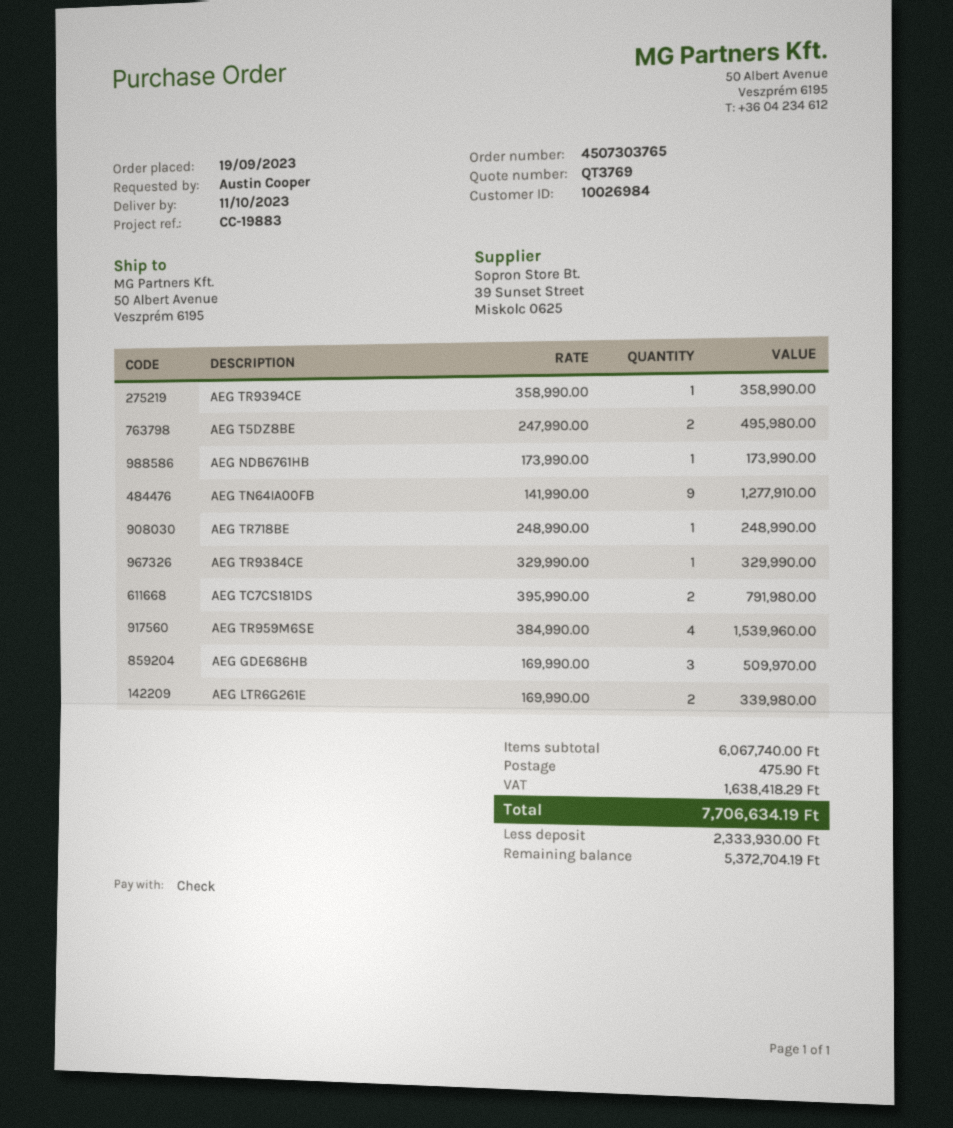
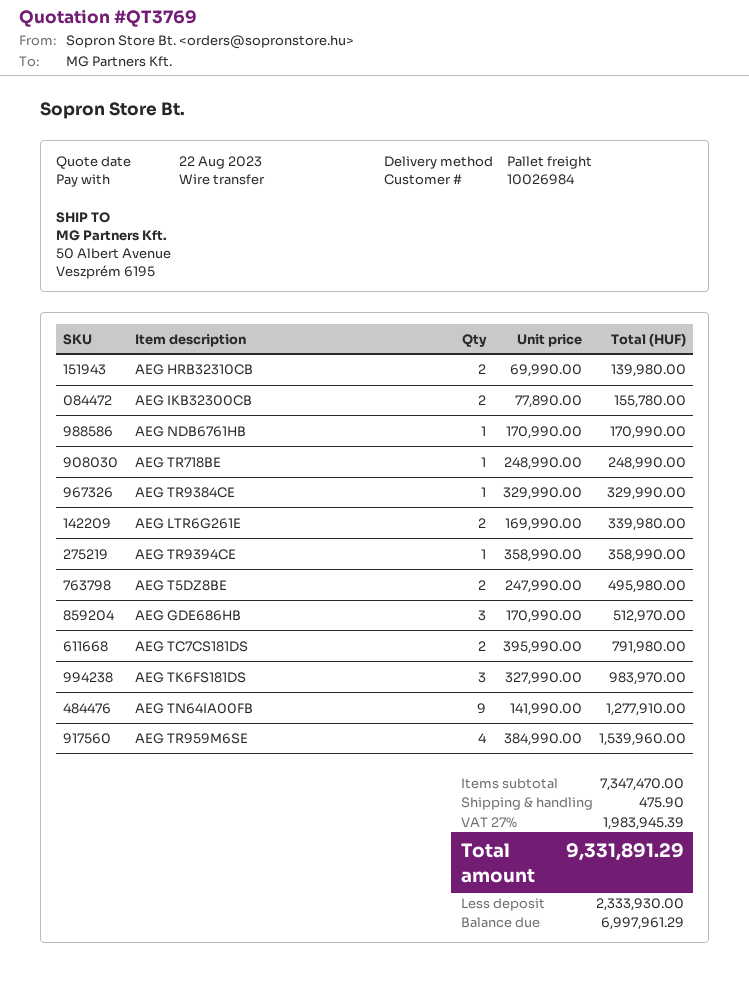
payment method: cheque -> bank transfer
AEG NDB6761HB: 1 x 173990.00 = 173990.00 -> 1 x 170990.00 = 170990.00
AEG GDE686HB: 3 x 169990.00 = 509970.00 -> 3 x 170990.00 = 512970.00
AEG HRB32310CB: none -> 2 x 69990.00 = 139980.00
AEG IKB32300CB: none -> 2 x 77890.00 = 155780.00
AEG TK6FS181DS: none -> 3 x 327990.00 = 983970.00
subtotal: 6067740.00 -> 7347470.00
tax: 1638418.29 -> 1983945.39
total: 7706634.19 -> 9331891.29
balance: 5372704.19 -> 6997961.29

